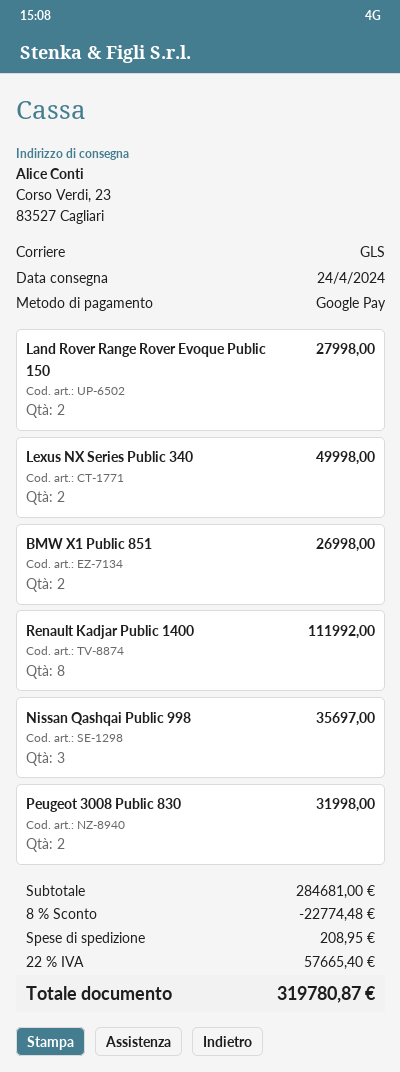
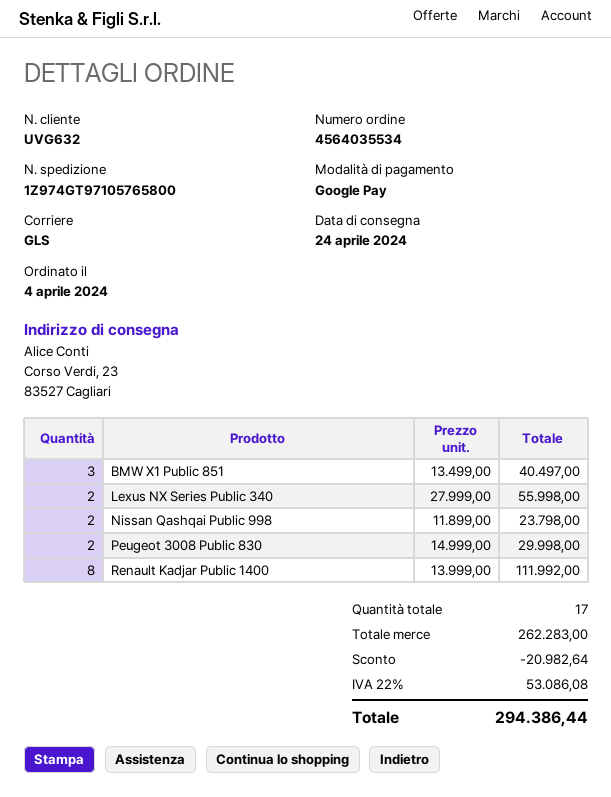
Land Rover Range Rover Evoque Public 150: 2 for 27998.00 -> none
Lexus NX Series Public 340: 2 for 49998.00 -> 2 for 55998.00
BMW X1 Public 851: 2 for 26998.00 -> 3 for 40497.00
Nissan Qashqai Public 998: 3 for 35697.00 -> 2 for 23798.00
Peugeot 3008 Public 830: 2 for 31998.00 -> 2 for 29998.00
subtotal: 284681.00 -> 262283.00
discount: 22774.48 -> 20982.64
shipping: 208.95 -> none
tax: 22% = 57665.40 -> 22% = 53086.08
total: 319780.87 -> 294386.44

